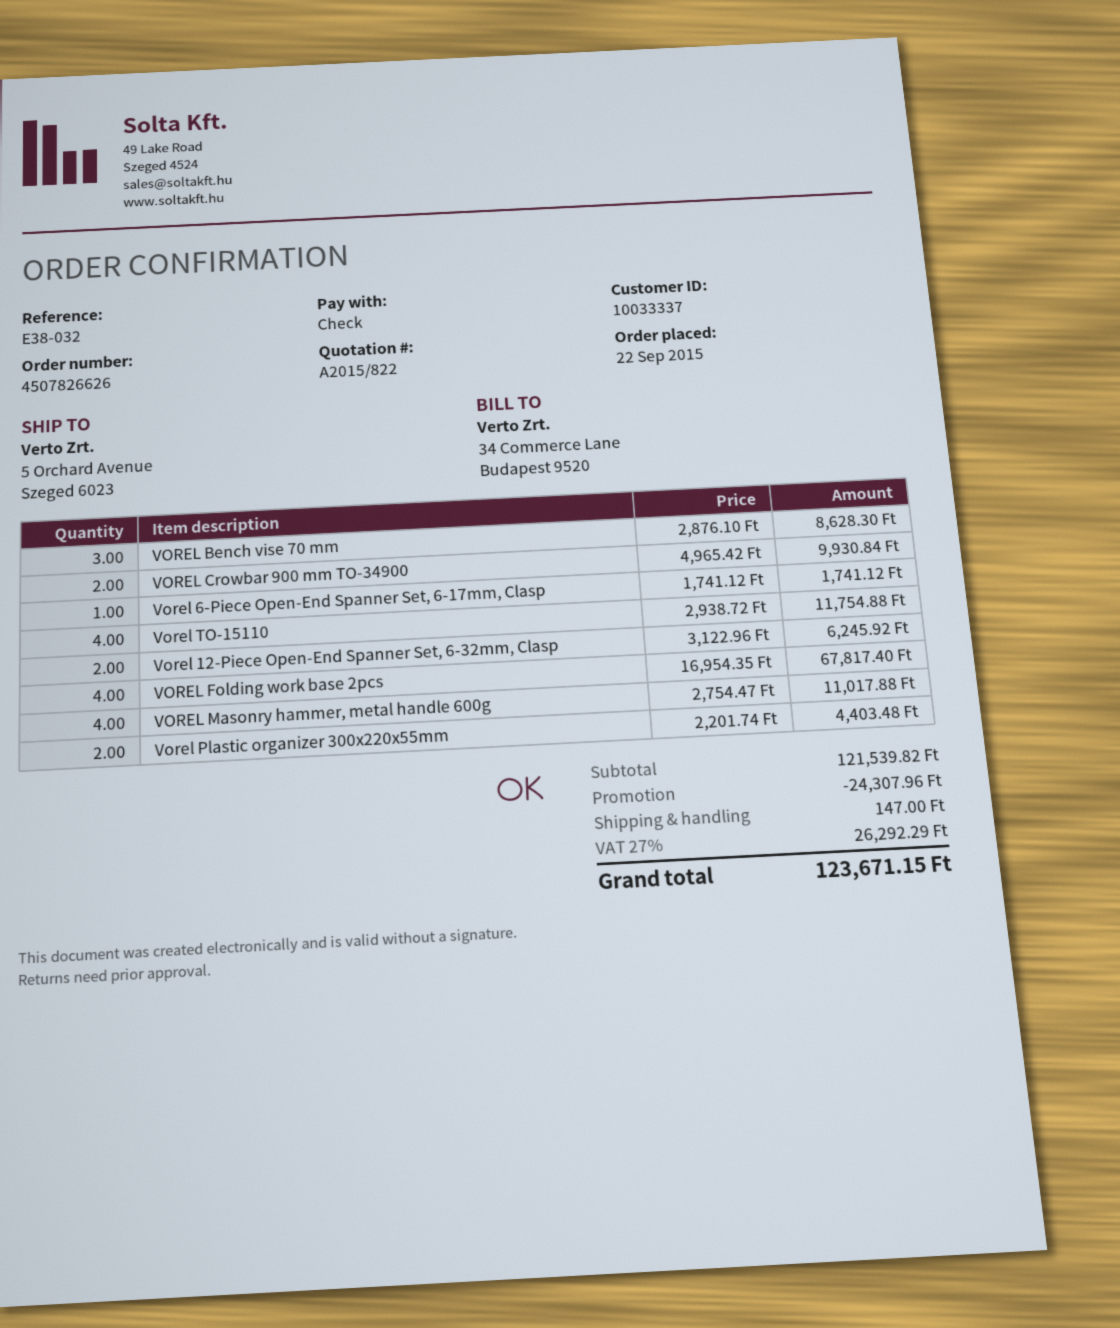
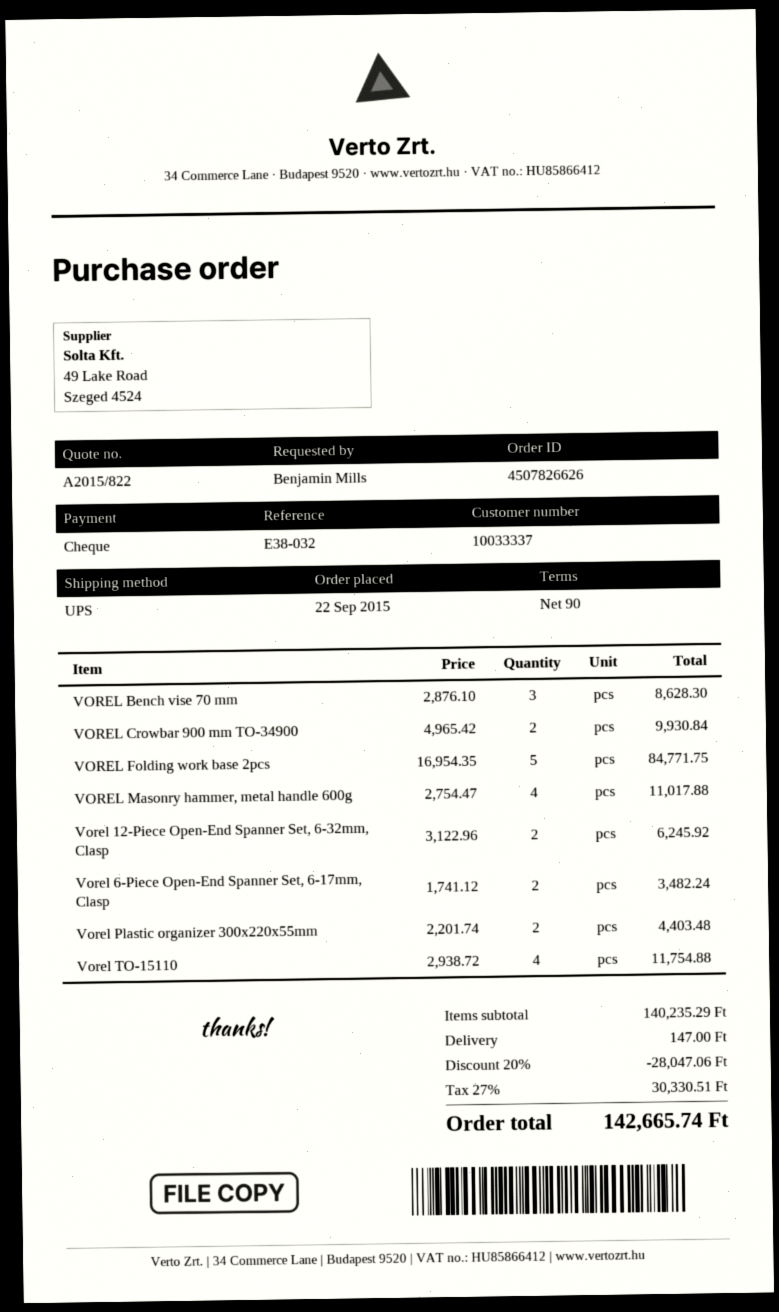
Vorel 6-Piece Open-End Spanner Set, 6-17mm, Clasp: 1 x 1741.12 = 1741.12 -> 2 x 1741.12 = 3482.24
VOREL Folding work base 2pcs: 4 x 16954.35 = 67817.40 -> 5 x 16954.35 = 84771.75
subtotal: 121539.82 -> 140235.29
discount: 24307.96 -> 28047.06
tax: 27% = 26292.29 -> 27% = 30330.51
total: 123671.15 -> 142665.74

